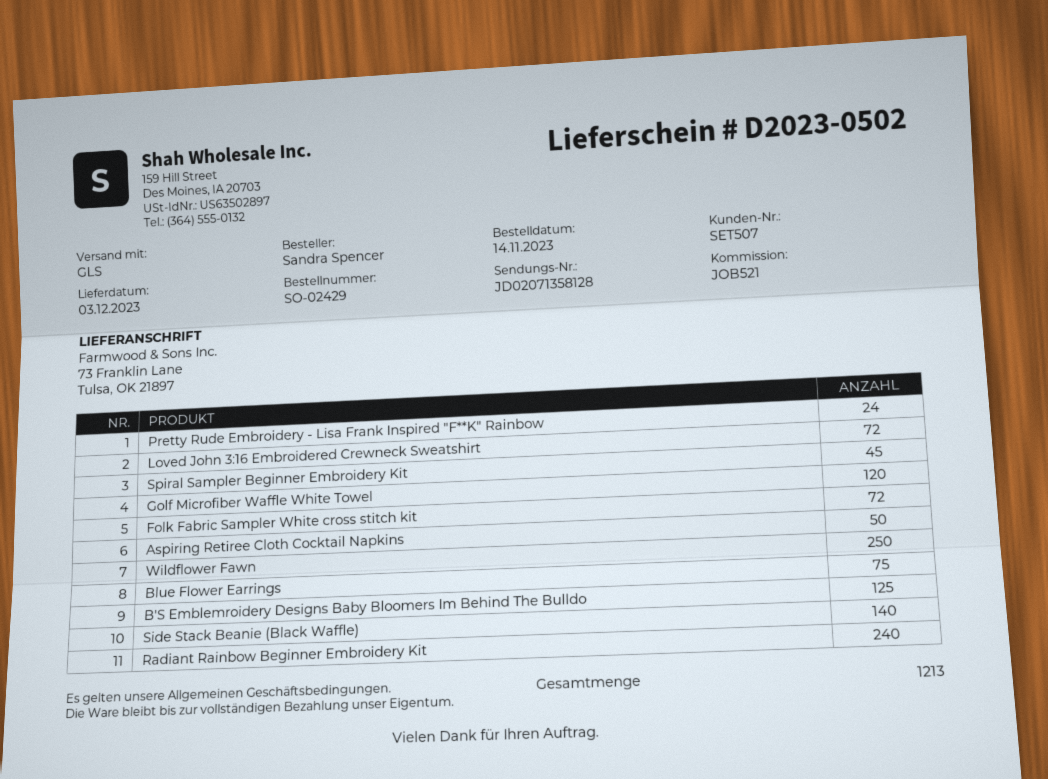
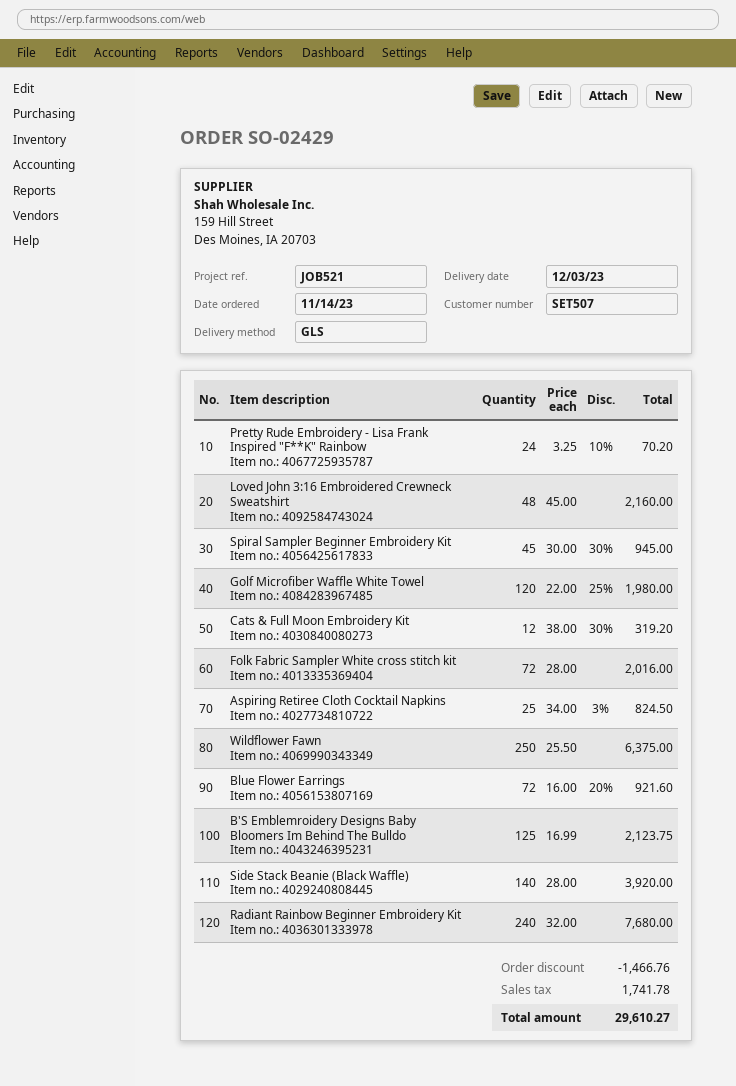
Loved John 3:16 Embroidered Crewneck Sweatshirt: 72 -> 48
Aspiring Retiree Cloth Cocktail Napkins: 50 -> 25
Blue Flower Earrings: 75 -> 72
Cats & Full Moon Embroidery Kit: none -> 12

